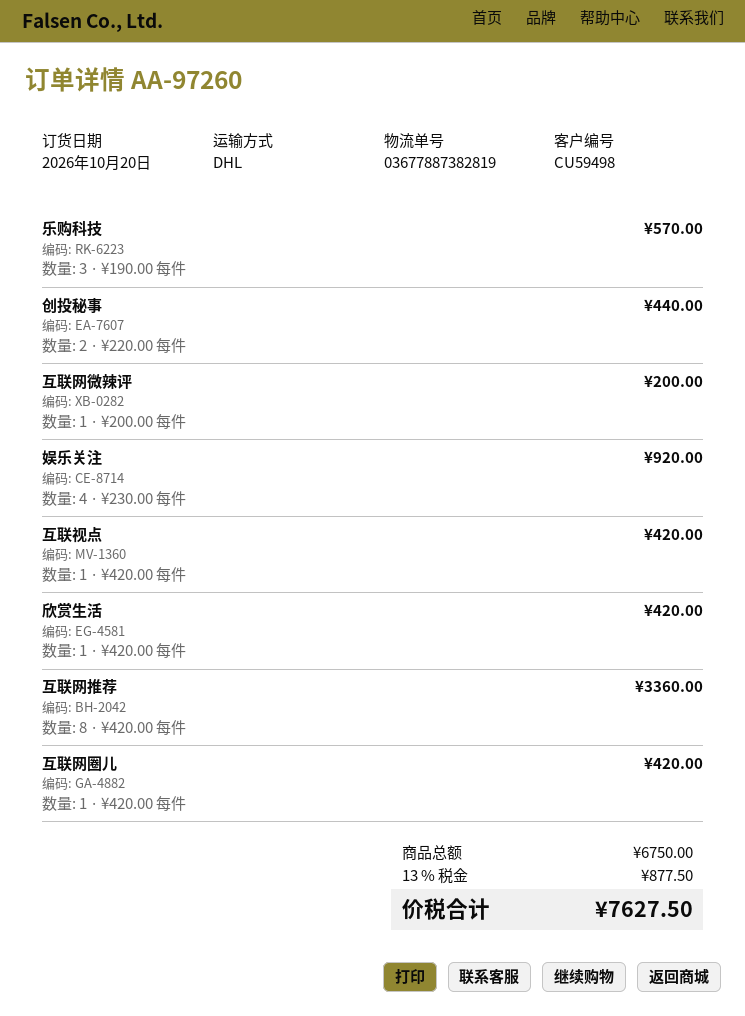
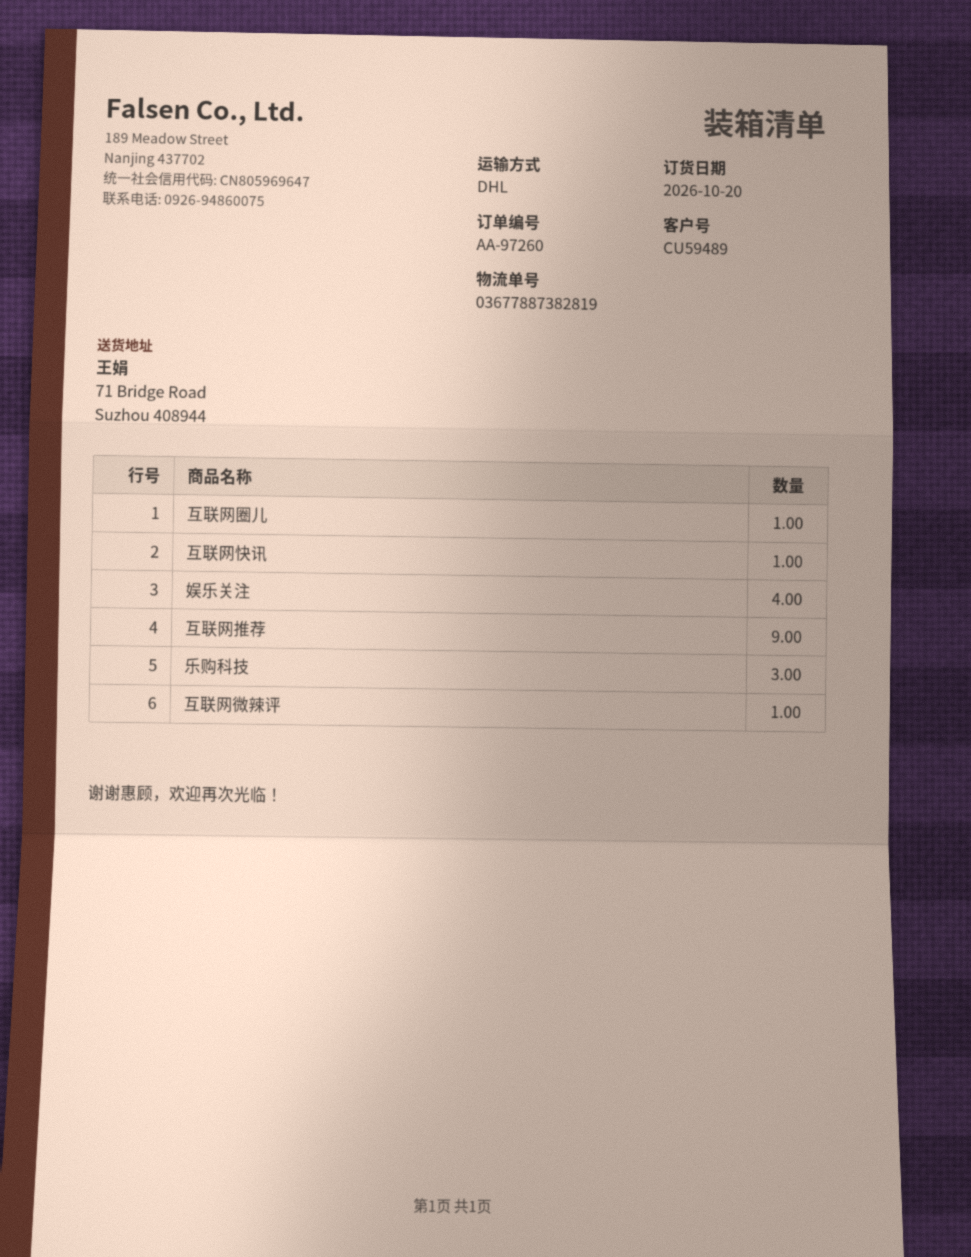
customer number: CU59498 -> CU59489
创投秘事: 2 -> none
互联视点: 1 -> none
欣赏生活: 1 -> none
互联网推荐: 8 -> 9
互联网快讯: none -> 1

